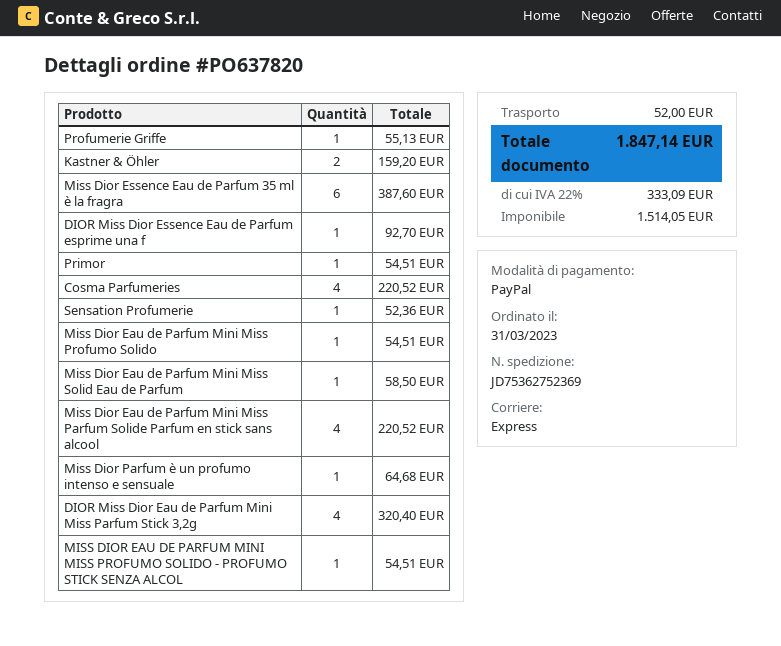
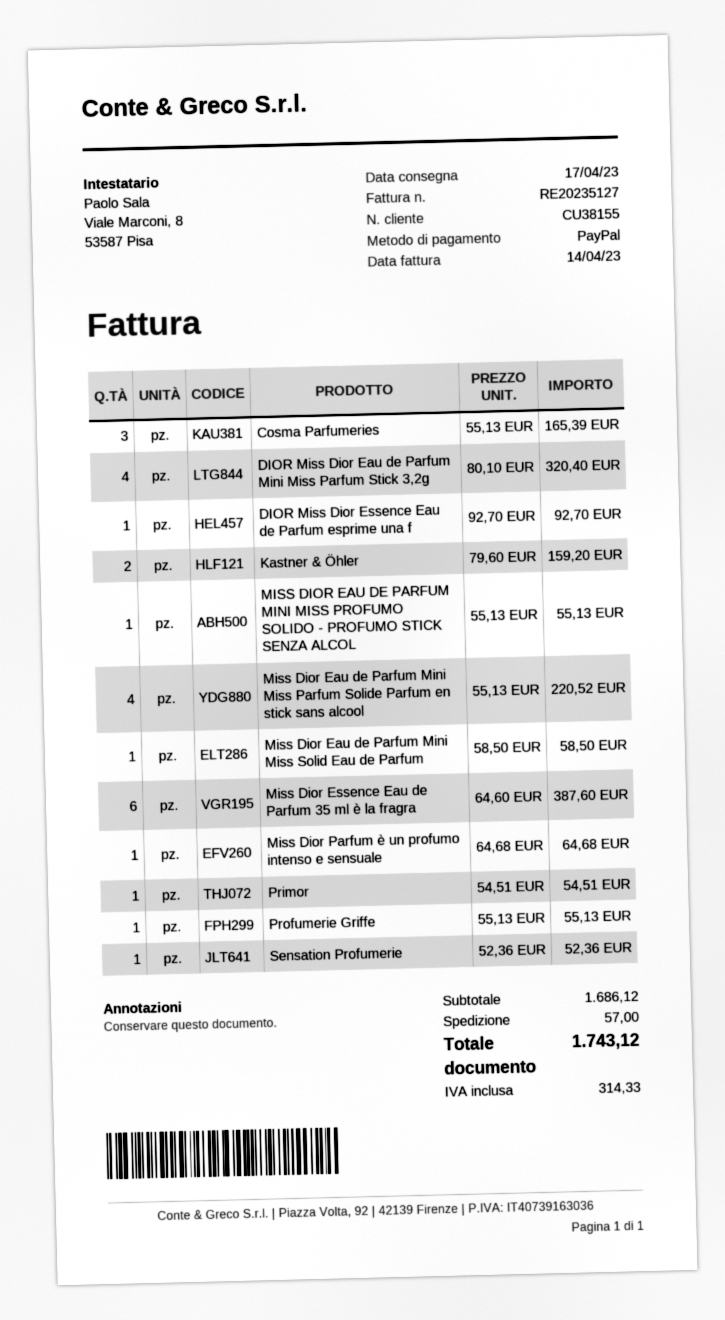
Cosma Parfumeries: 4 for 220.52 -> 3 for 165.39
Miss Dior Eau de Parfum Mini Miss Profumo Solido: 1 for 54.51 -> none
MISS DIOR EAU DE PARFUM MINI MISS PROFUMO SOLIDO - PROFUMO STICK SENZA ALCOL: 1 for 54.51 -> 1 for 55.13
shipping: 52.00 -> 57.00
tax: 333.09 -> 314.33
total: 1847.14 -> 1743.12

